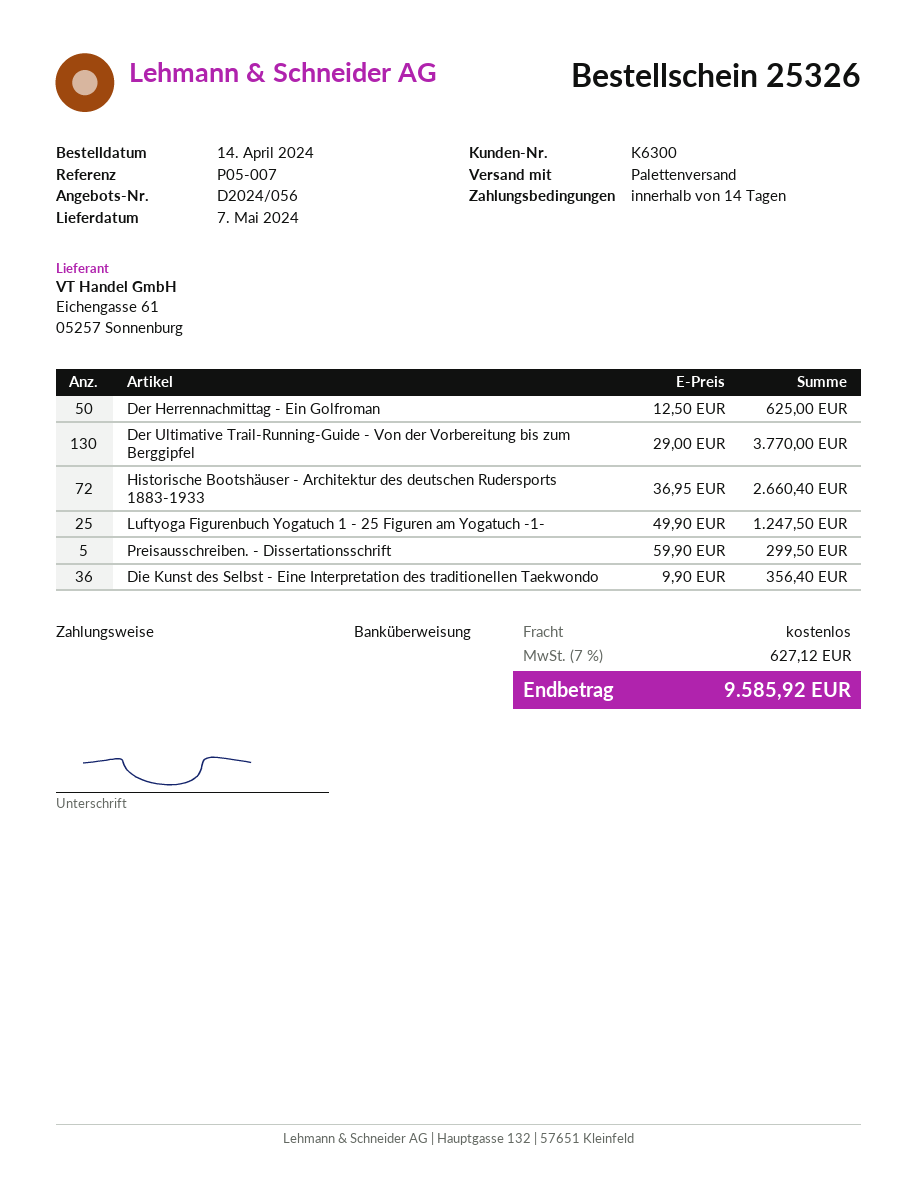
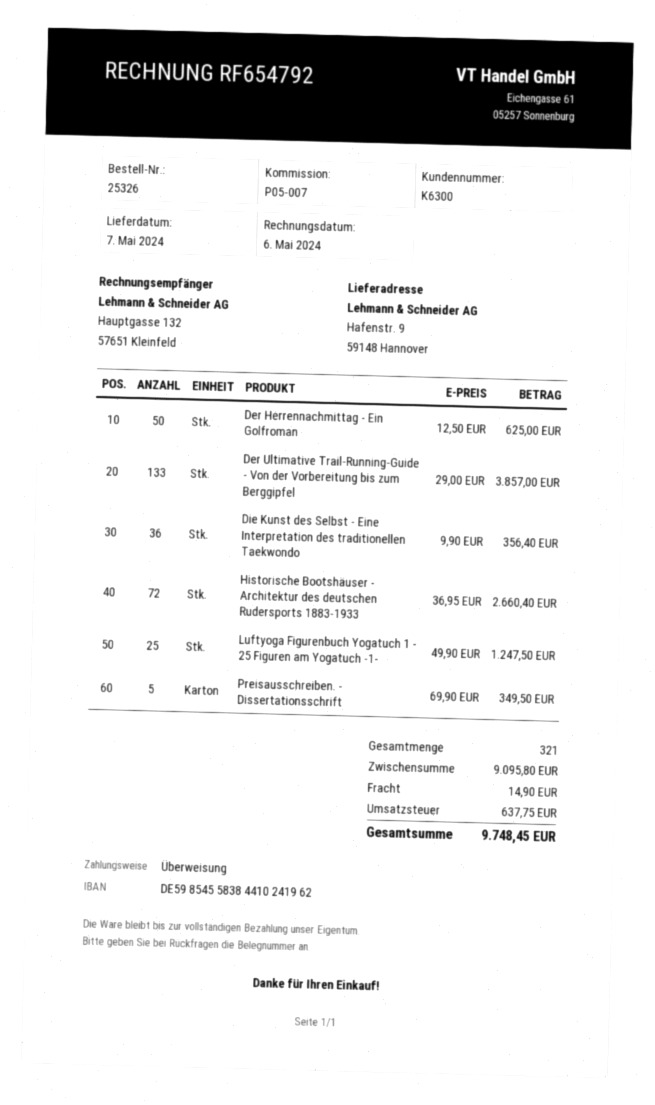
Der Ultimative Trail-Running-Guide - Von der Vorbereitung bis zum Berggipfel: 130 x 29.00 = 3770.00 -> 133 x 29.00 = 3857.00
Preisausschreiben. - Dissertationsschrift: 5 x 59.90 = 299.50 -> 5 x 69.90 = 349.50
shipping: 0.00 -> 14.90
tax: 627.12 -> 637.75
total: 9585.92 -> 9748.45

